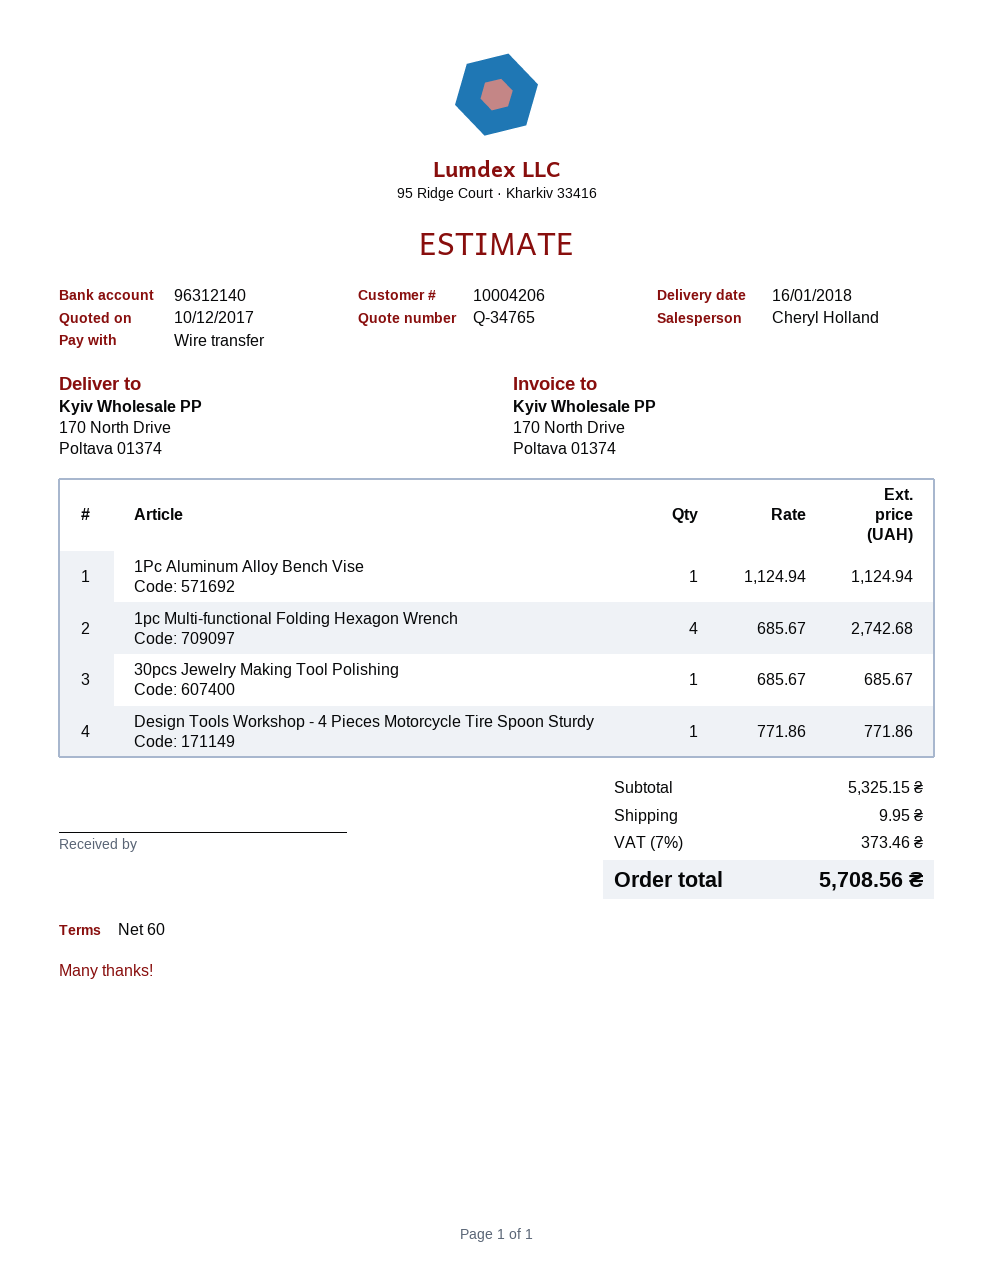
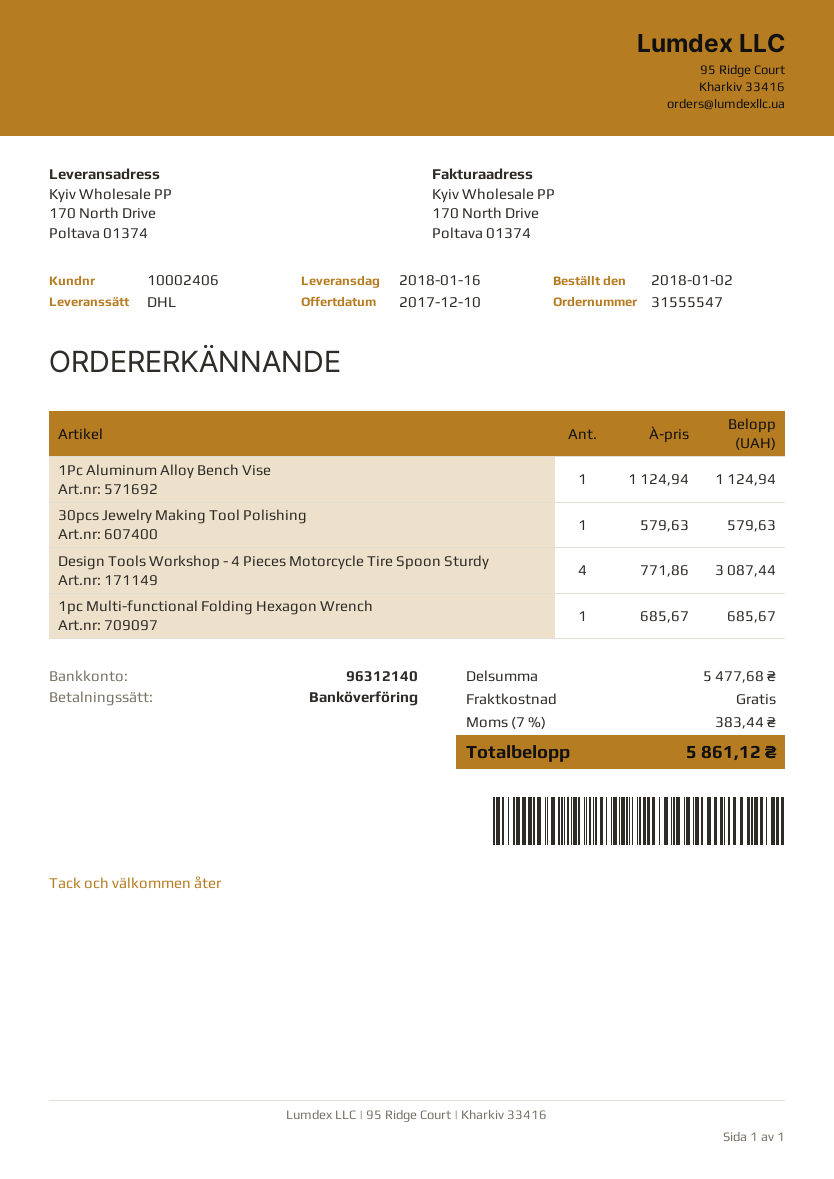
customer number: 10004206 -> 10002406
1pc Multi-functional Folding Hexagon Wrench: 4 x 685.67 = 2742.68 -> 1 x 685.67 = 685.67
30pcs Jewelry Making Tool Polishing: 1 x 685.67 = 685.67 -> 1 x 579.63 = 579.63
Design Tools Workshop - 4 Pieces Motorcycle Tire Spoon Sturdy: 1 x 771.86 = 771.86 -> 4 x 771.86 = 3087.44
subtotal: 5325.15 -> 5477.68
shipping: 9.95 -> 0.00
tax: 7% = 373.46 -> 7% = 383.44
total: 5708.56 -> 5861.12

